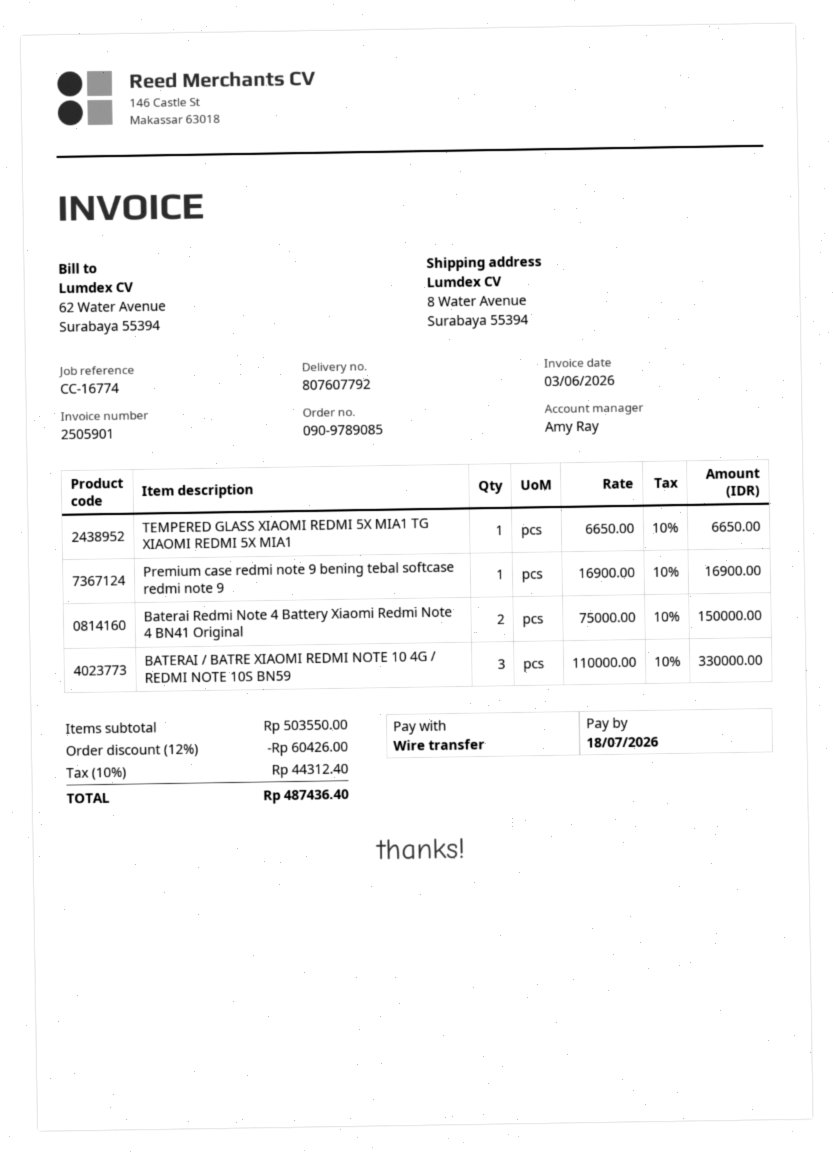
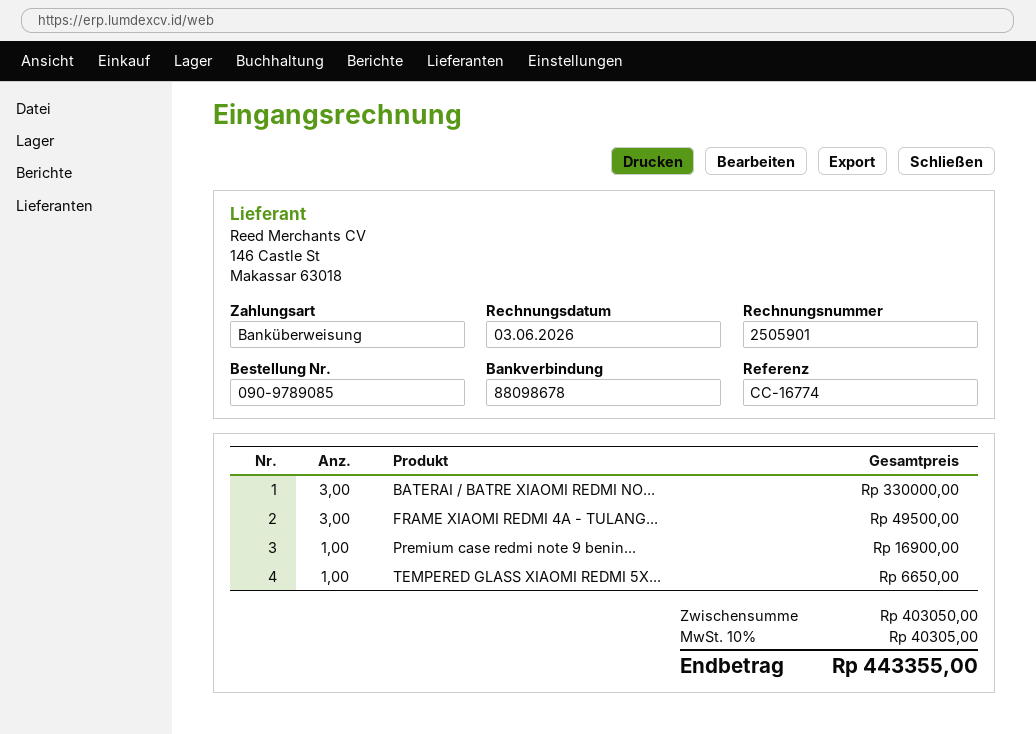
Baterai Redmi Note 4 Battery Xiaomi Redmi Note 4 BN41 Original: 2 for 150000.00 -> none
FRAME XIAOMI REDMI 4A - TULANG...: none -> 3 for 49500.00
subtotal: 503550.00 -> 403050.00
discount: 12% = 60426.00 -> none
tax: 10% = 44312.40 -> 10% = 40305.00
total: 487436.40 -> 443355.00

